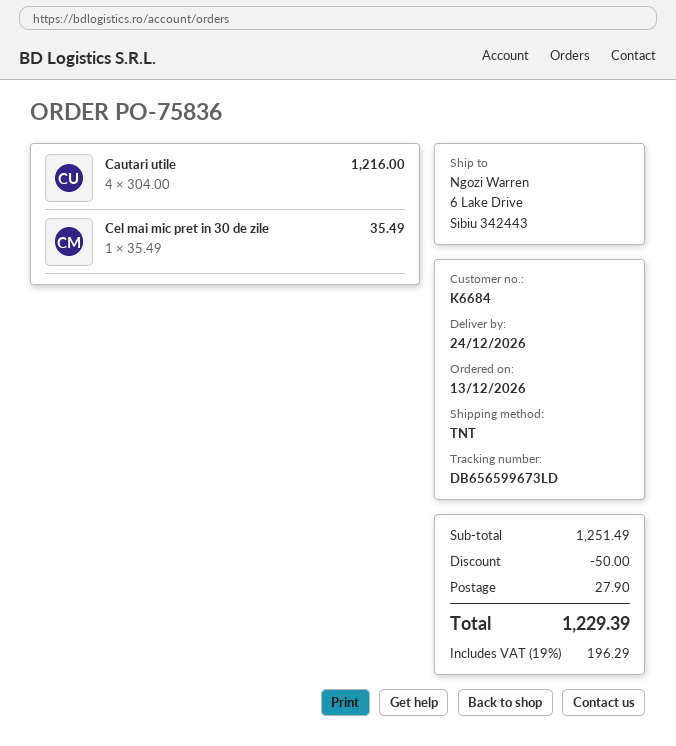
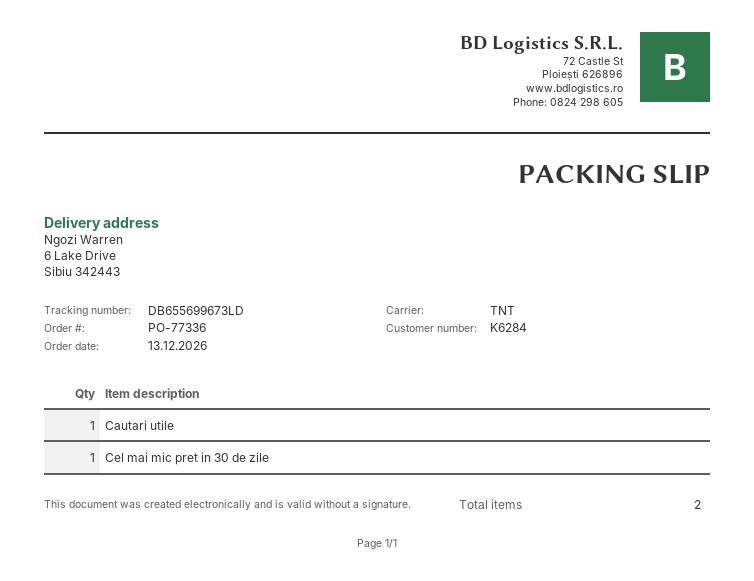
order number: PO-75836 -> PO-77336
customer number: K6684 -> K6284
tracking number: DB656599673LD -> DB655699673LD
Cautari utile: 4 -> 1

